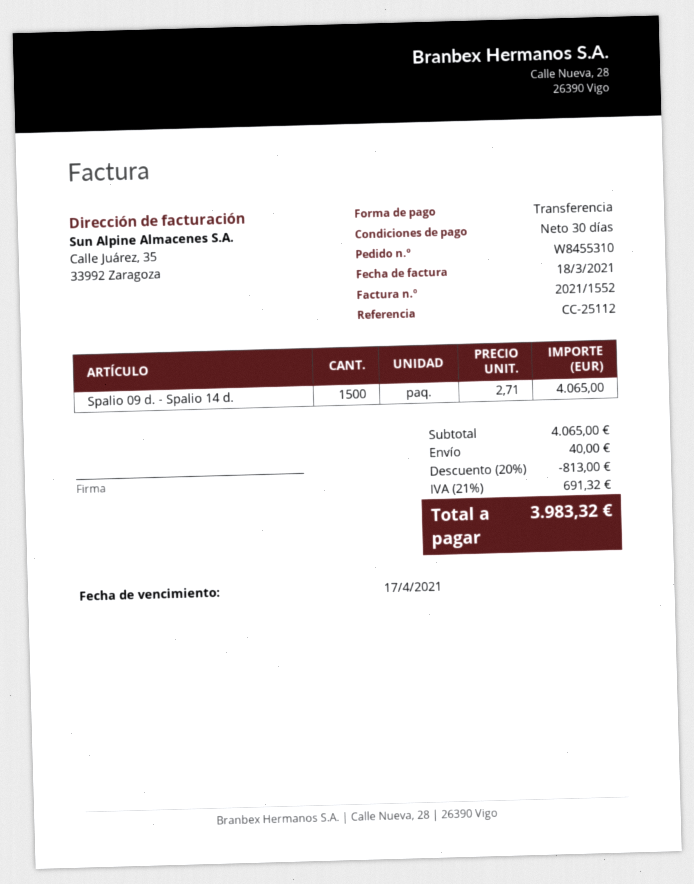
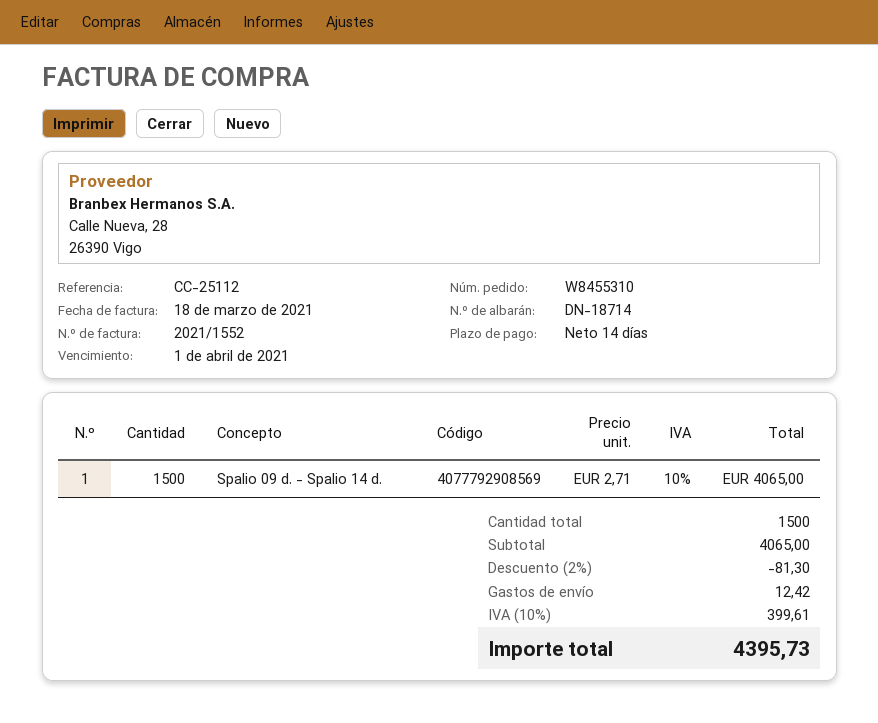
payment terms: 30 days -> 14 days
due date: 2021-04-17 -> 2021-04-01
discount: 20% = 813.00 -> 2% = 81.30
shipping: 40.00 -> 12.42
tax: 21% = 691.32 -> 10% = 399.61
total: 3983.32 -> 4395.73

